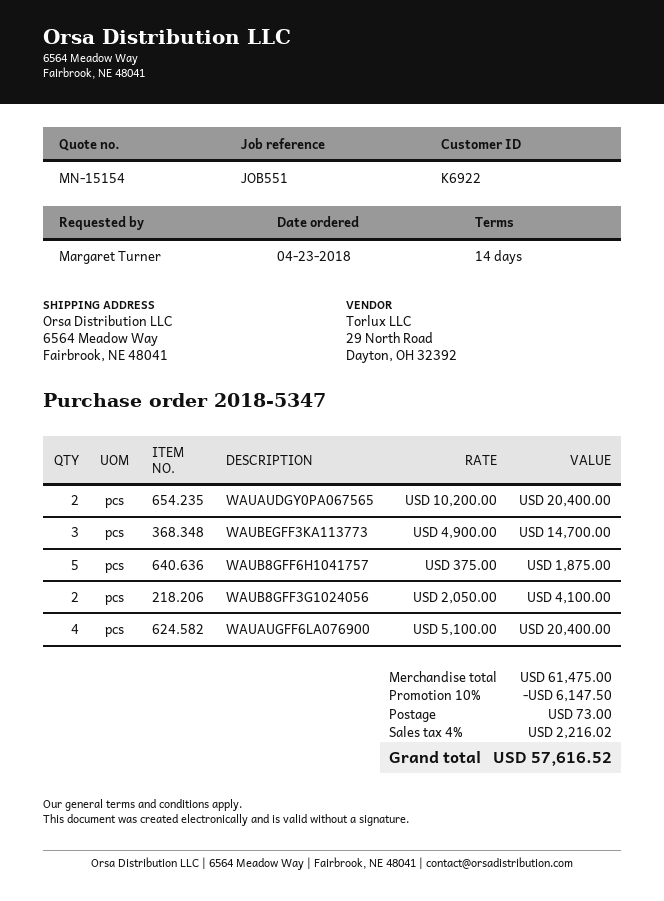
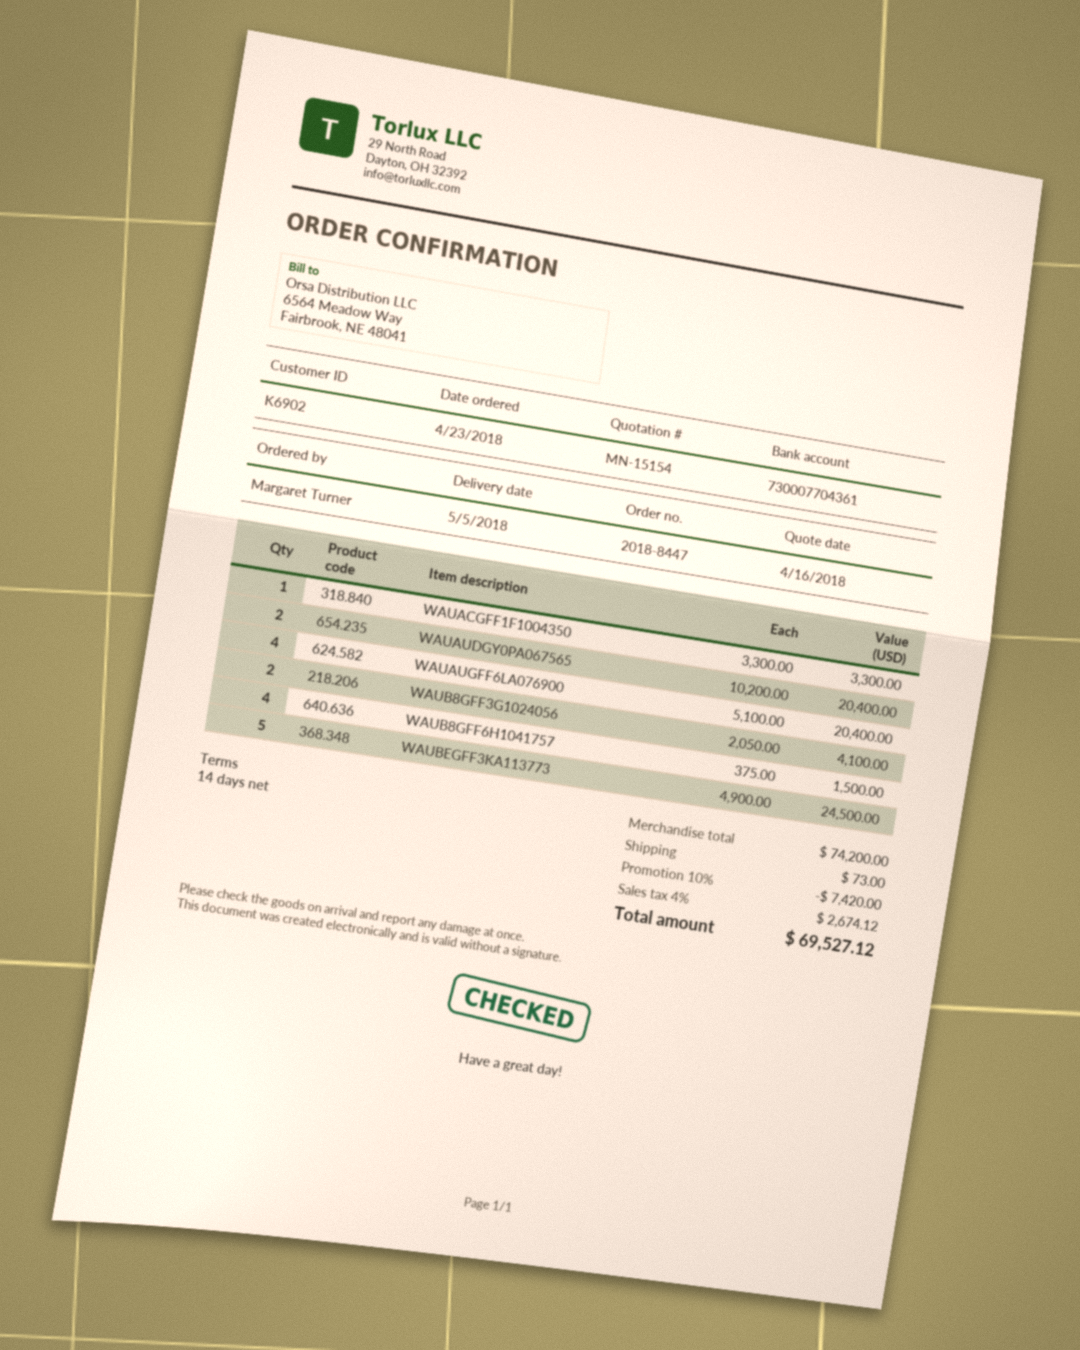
order number: 2018-5347 -> 2018-8447
customer number: K6922 -> K6902
WAUBEGFF3KA113773: 3 x 4900.00 = 14700.00 -> 5 x 4900.00 = 24500.00
WAUB8GFF6H1041757: 5 x 375.00 = 1875.00 -> 4 x 375.00 = 1500.00
WAUACGFF1F1004350: none -> 1 x 3300.00 = 3300.00
subtotal: 61475.00 -> 74200.00
discount: 10% = 6147.50 -> 10% = 7420.00
tax: 4% = 2216.02 -> 4% = 2674.12
total: 57616.52 -> 69527.12

